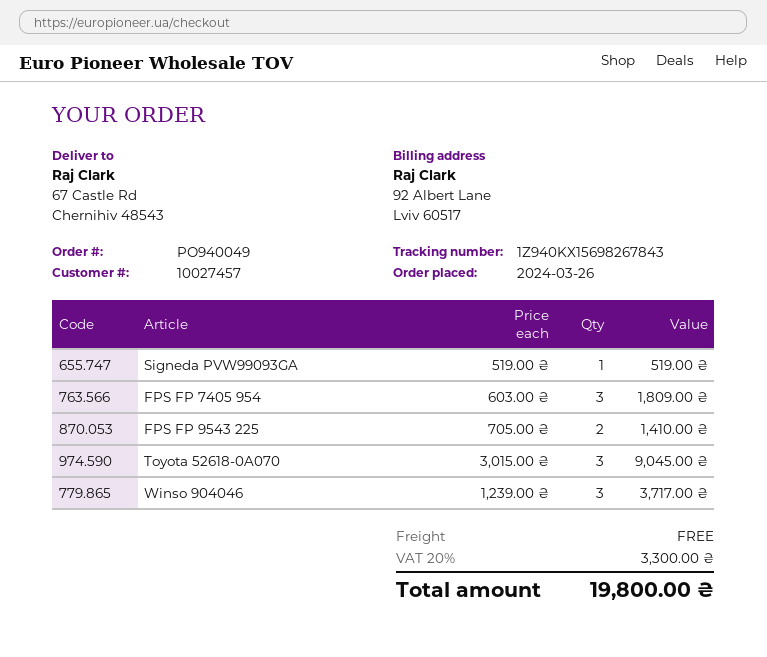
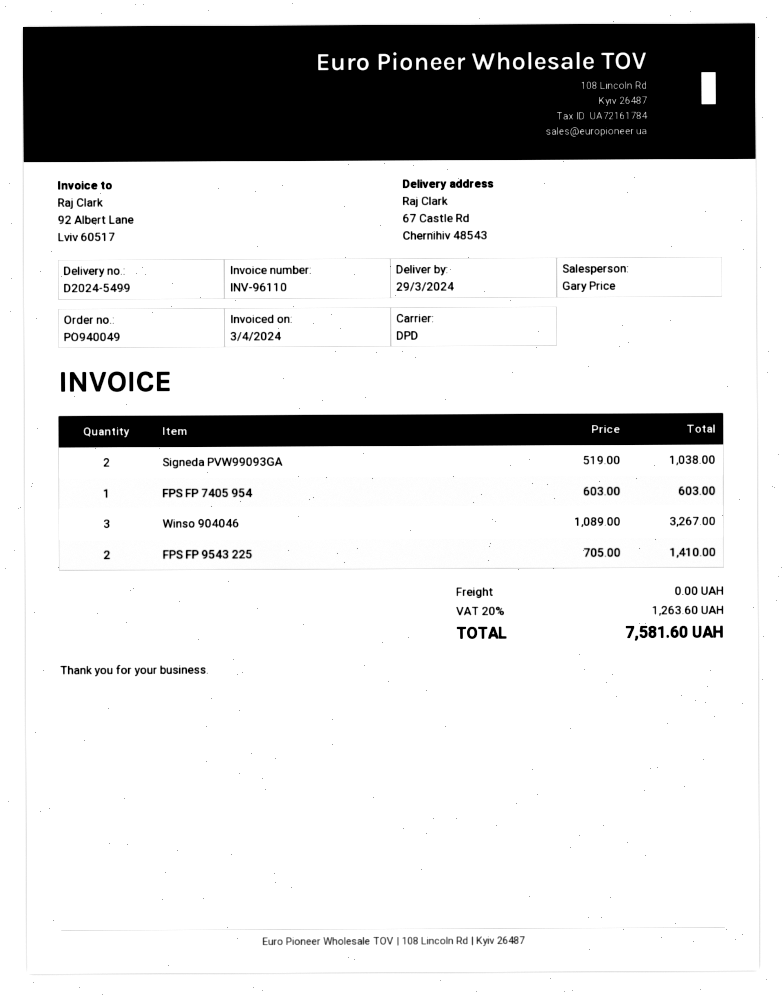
Signeda PVW99093GA: 1 x 519.00 = 519.00 -> 2 x 519.00 = 1038.00
FPS FP 7405 954: 3 x 603.00 = 1809.00 -> 1 x 603.00 = 603.00
Toyota 52618-0A070: 3 x 3015.00 = 9045.00 -> none
Winso 904046: 3 x 1239.00 = 3717.00 -> 3 x 1089.00 = 3267.00
tax: 20% = 3300.00 -> 20% = 1263.60
total: 19800.00 -> 7581.60

